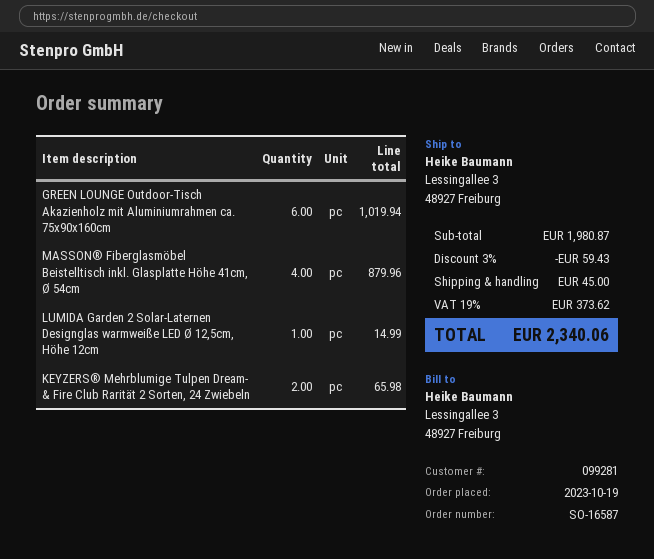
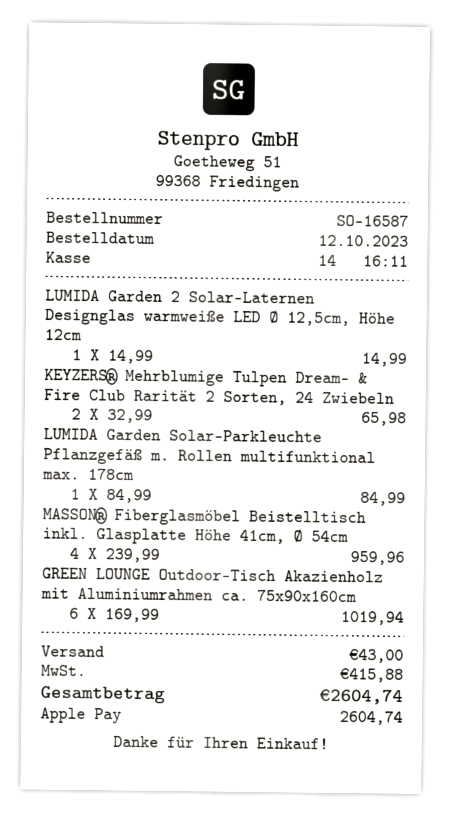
order date: 2023-10-19 -> 2023-10-12
MASSON® Fiberglasmöbel Beistelltisch inkl. Glasplatte Höhe 41cm, Ø 54cm: 4 for 879.96 -> 4 for 959.96
LUMIDA Garden Solar-Parkleuchte Pflanzgefäß m. Rollen multifunktional max. 178cm: none -> 1 for 84.99
discount: 3% = 59.43 -> none
shipping: 45.00 -> 43.00
tax: 373.62 -> 415.88
total: 2340.06 -> 2604.74

